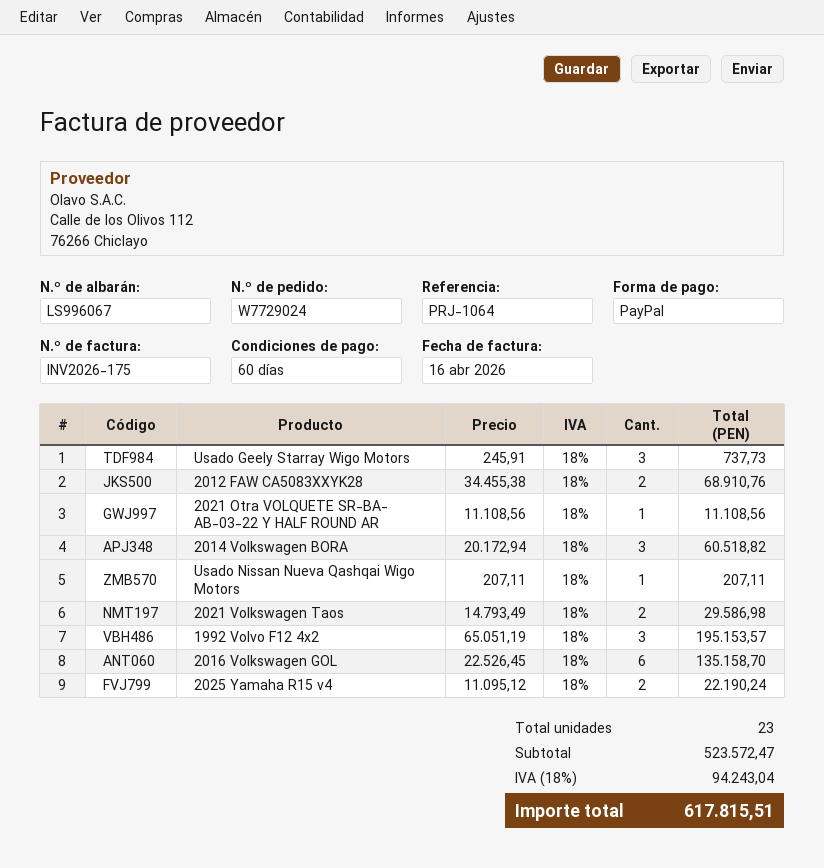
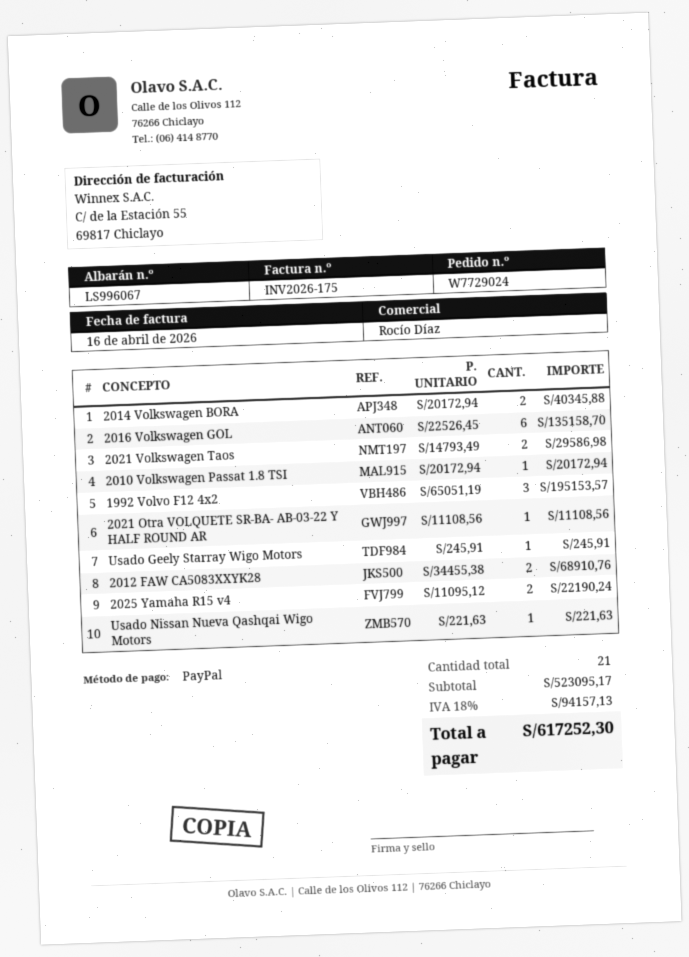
Usado Geely Starray Wigo Motors: 3 x 245.91 = 737.73 -> 1 x 245.91 = 245.91
2014 Volkswagen BORA: 3 x 20172.94 = 60518.82 -> 2 x 20172.94 = 40345.88
Usado Nissan Nueva Qashqai Wigo Motors: 1 x 207.11 = 207.11 -> 1 x 221.63 = 221.63
2010 Volkswagen Passat 1.8 TSI: none -> 1 x 20172.94 = 20172.94
total quantity: 23 -> 21
subtotal: 523572.47 -> 523095.17
tax: 18% = 94243.04 -> 18% = 94157.13
total: 617815.51 -> 617252.30

